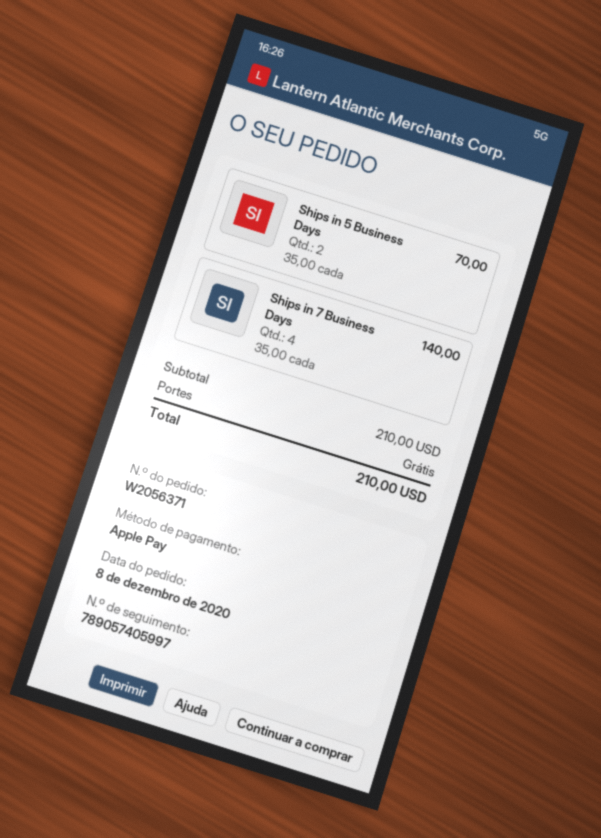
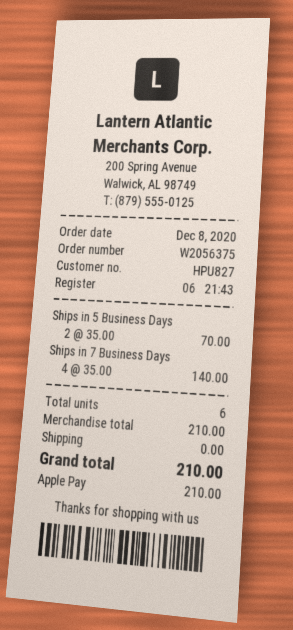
order number: W2056371 -> W2056375

